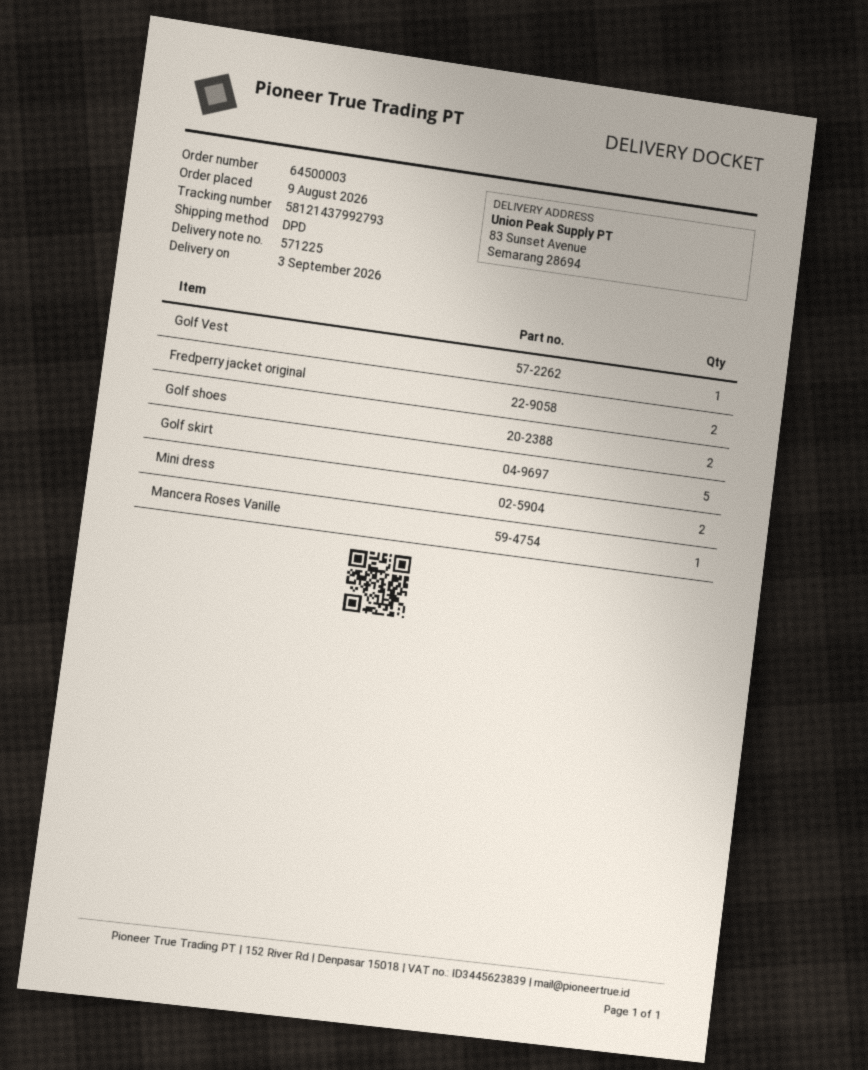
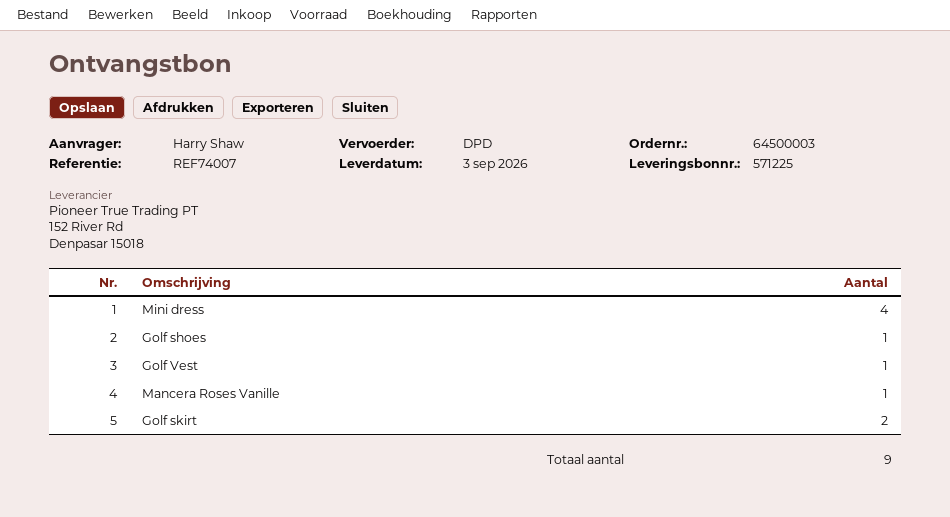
Fredperry jacket original: 2 -> none
Golf shoes: 2 -> 1
Golf skirt: 5 -> 2
Mini dress: 2 -> 4

